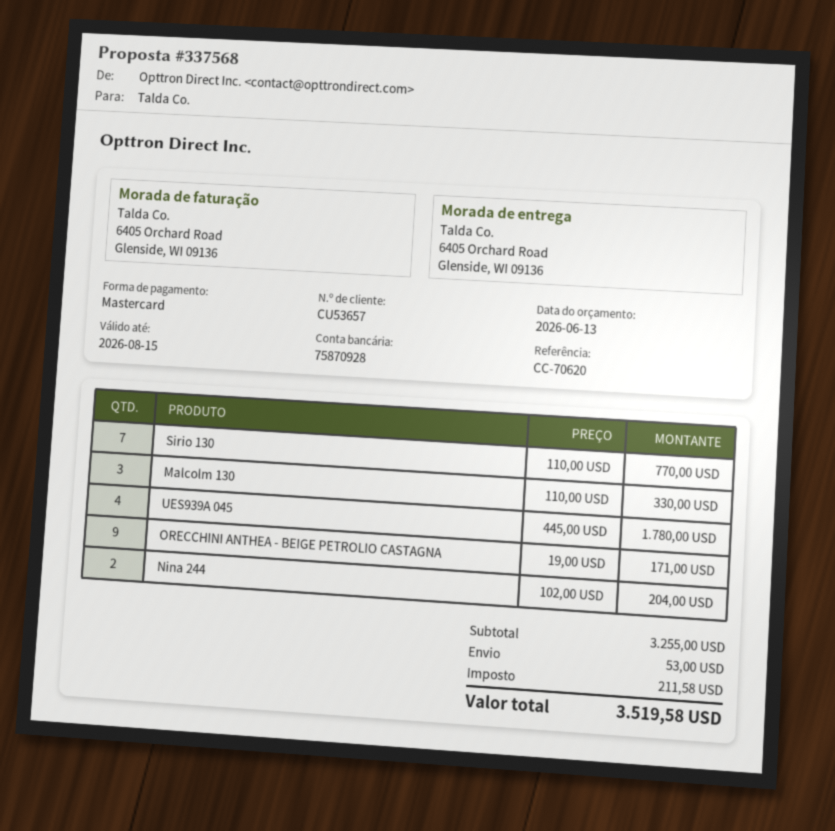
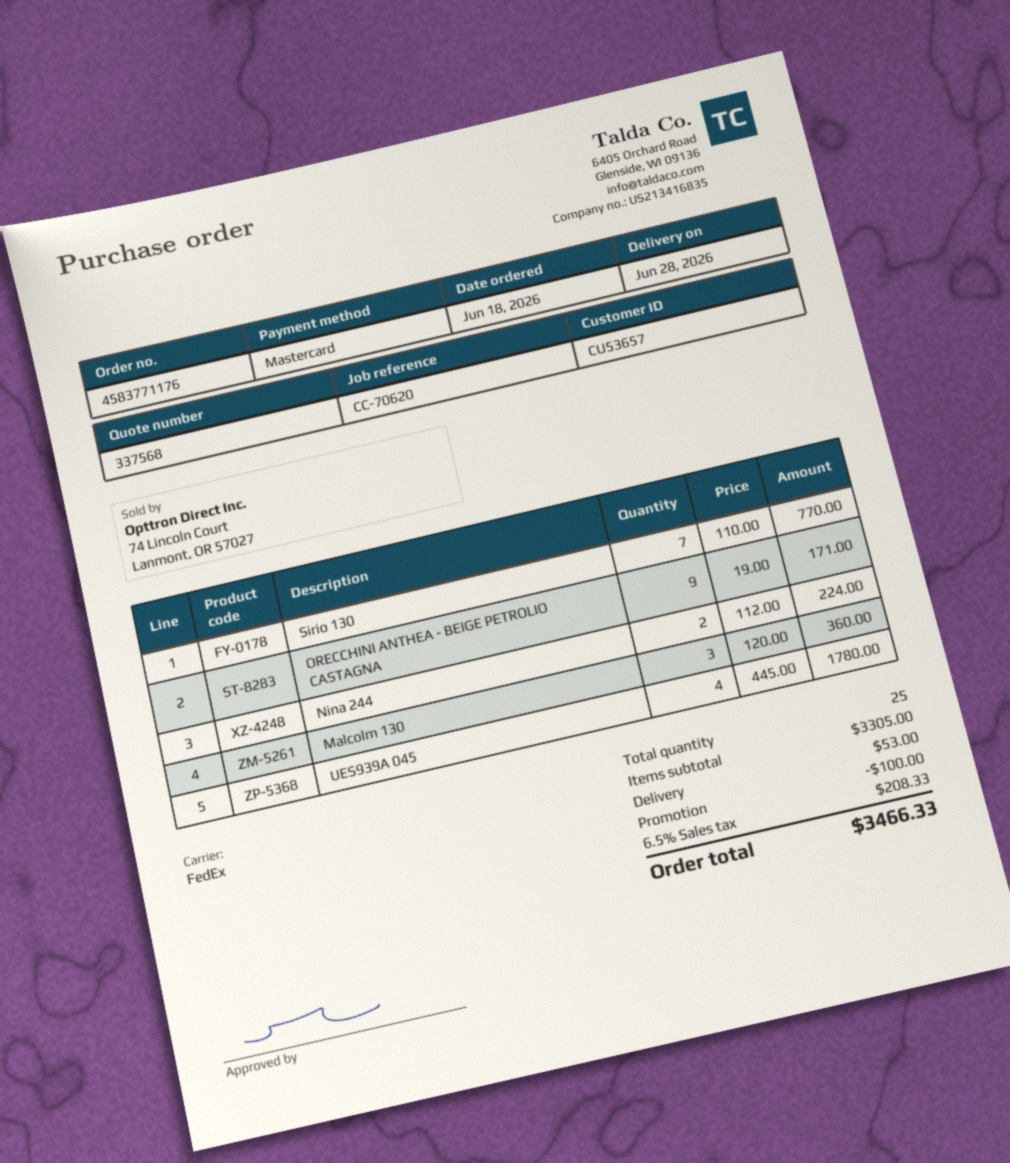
Malcolm 130: 3 x 110.00 = 330.00 -> 3 x 120.00 = 360.00
Nina 244: 2 x 102.00 = 204.00 -> 2 x 112.00 = 224.00
subtotal: 3255.00 -> 3305.00
discount: none -> 100.00
tax: 211.58 -> 208.33
total: 3519.58 -> 3466.33

